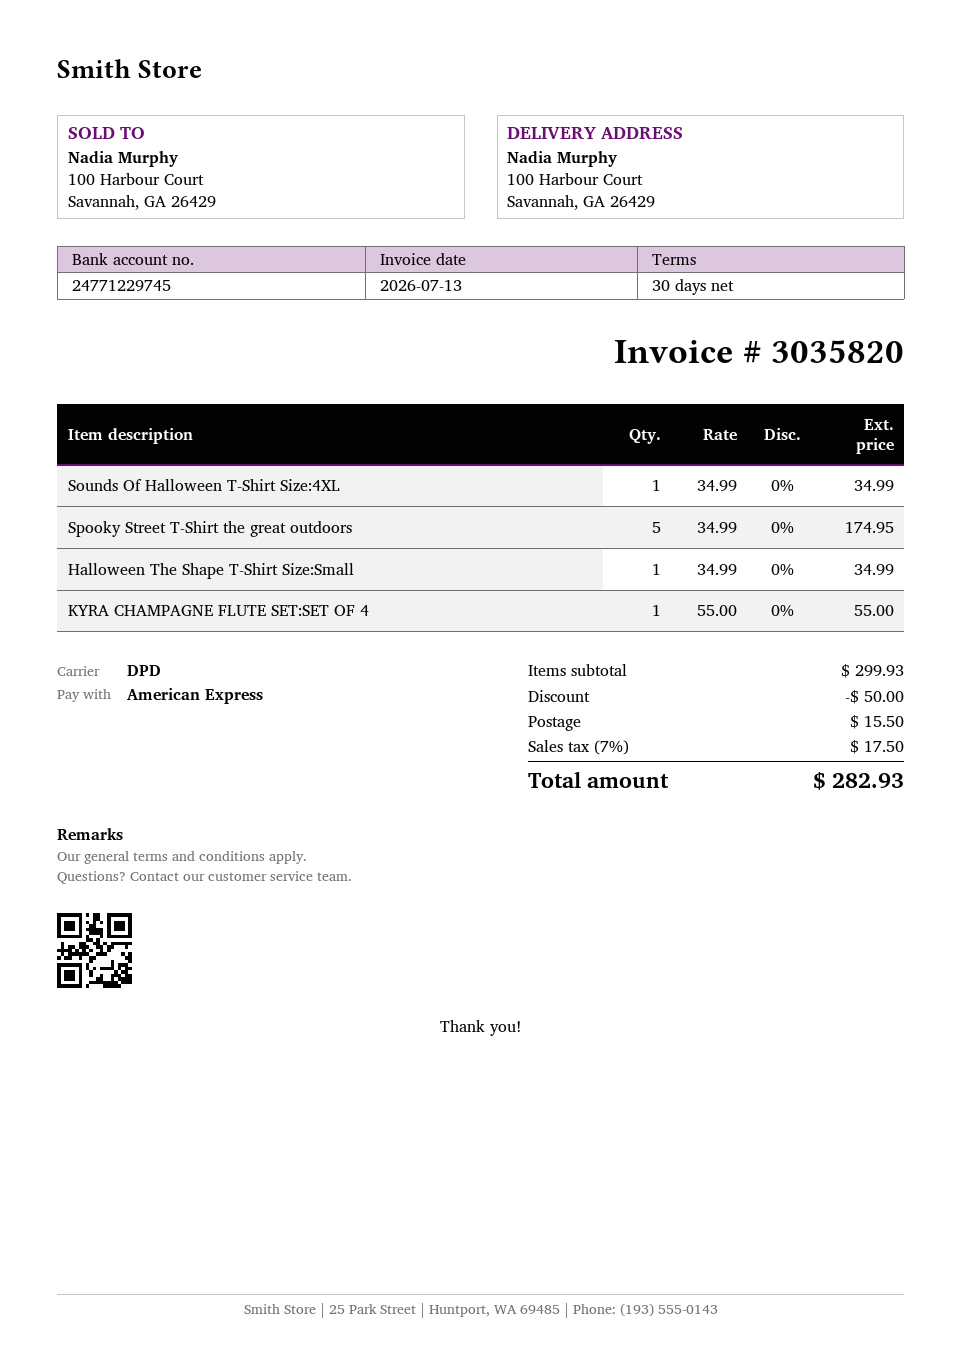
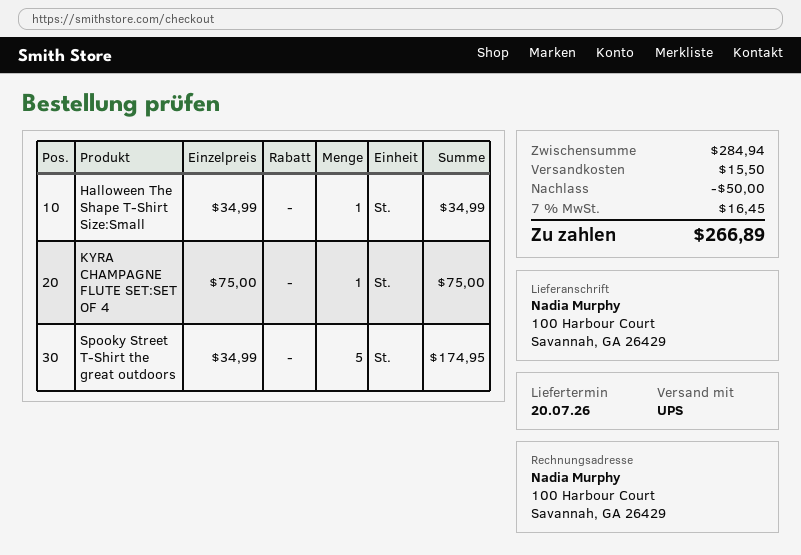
shipping method: DPD -> UPS
Sounds Of Halloween T-Shirt Size:4XL: 1 x 34.99 = 34.99 -> none
KYRA CHAMPAGNE FLUTE SET:SET OF 4: 1 x 55.00 = 55.00 -> 1 x 75.00 = 75.00
subtotal: 299.93 -> 284.94
tax: 7% = 17.50 -> 7% = 16.45
total: 282.93 -> 266.89

